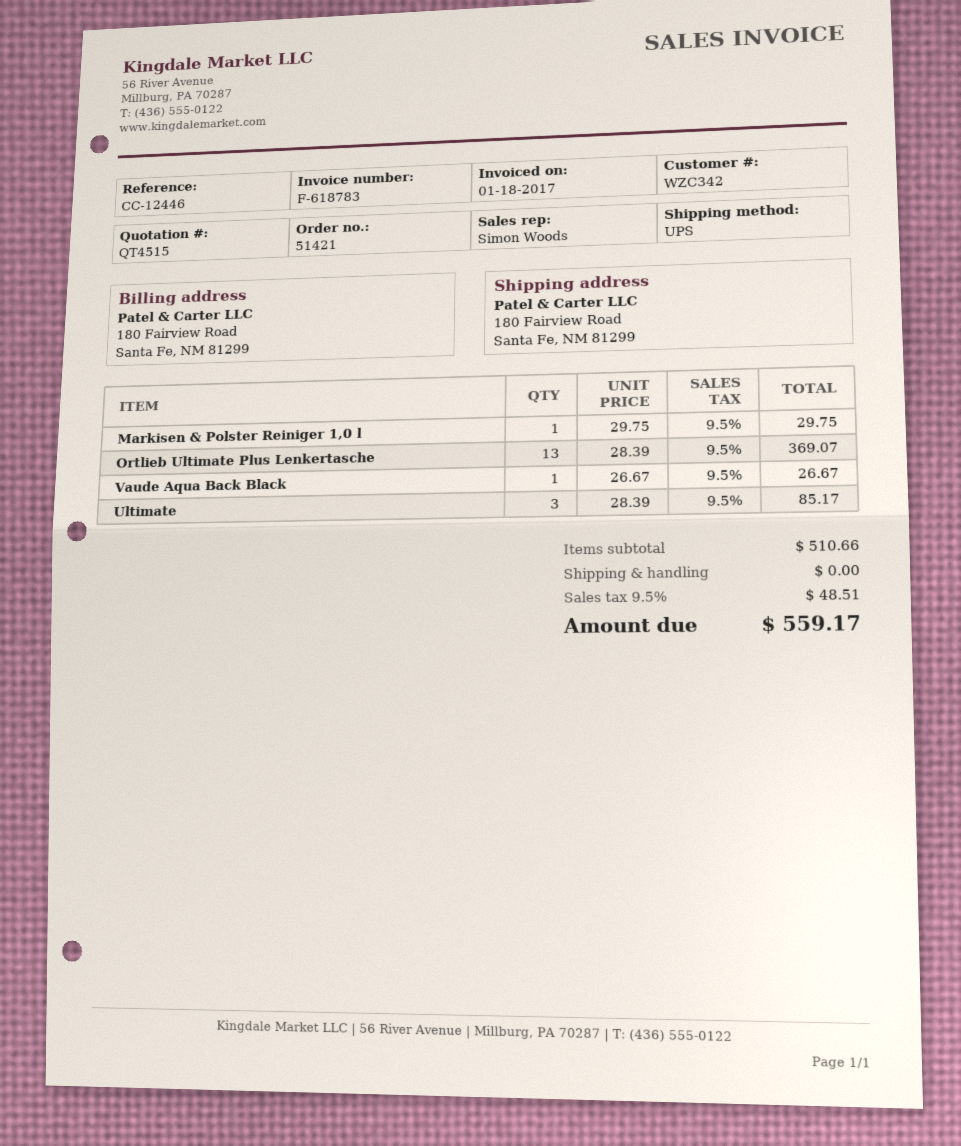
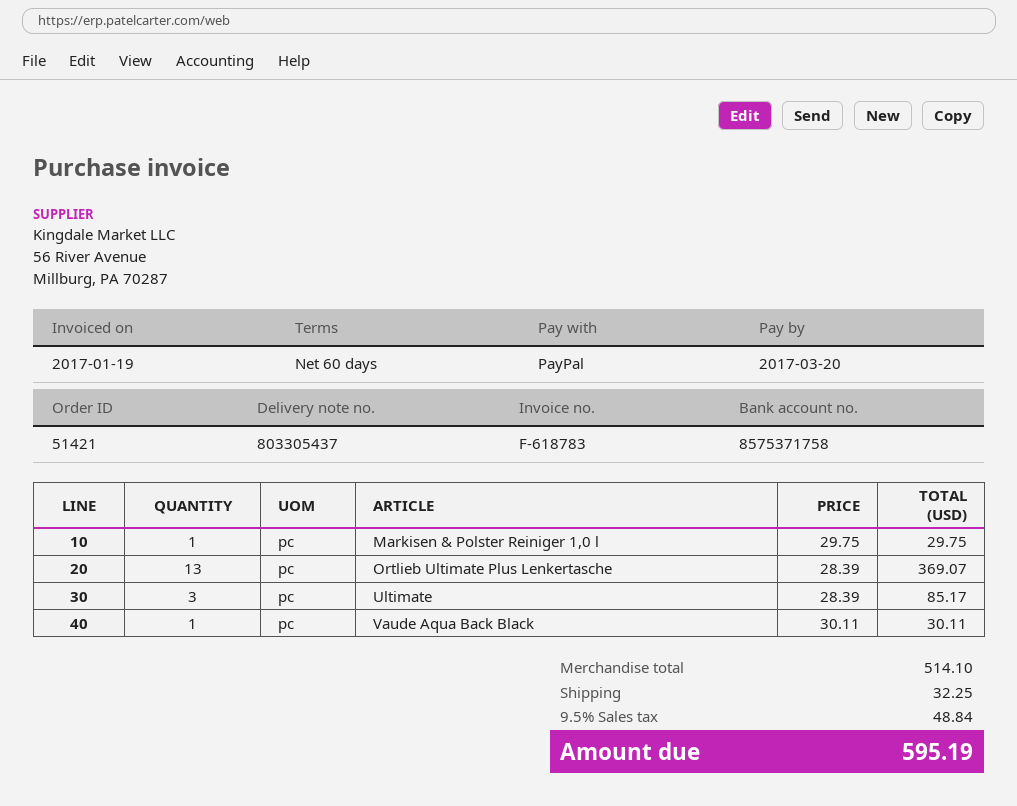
invoice date: 2017-01-18 -> 2017-01-19
Vaude Aqua Back Black: 1 x 26.67 = 26.67 -> 1 x 30.11 = 30.11
subtotal: 510.66 -> 514.10
shipping: 0.00 -> 32.25
tax: 9.5% = 48.51 -> 9.5% = 48.84
total: 559.17 -> 595.19

